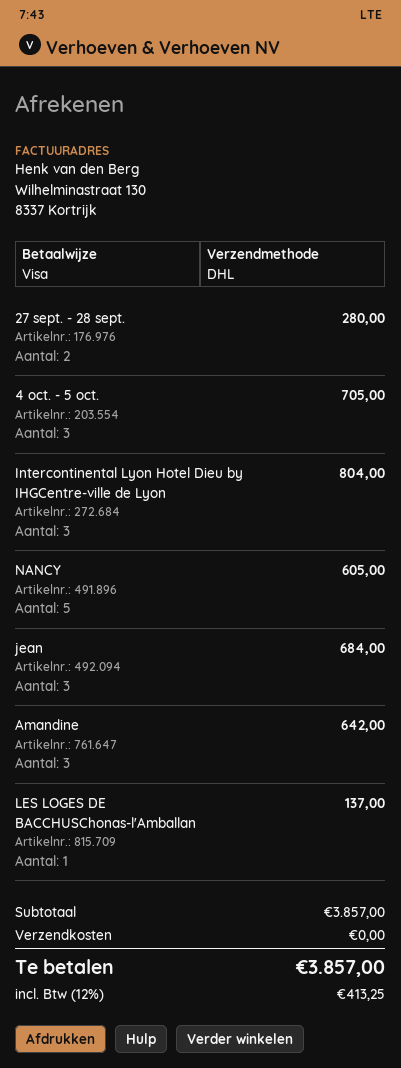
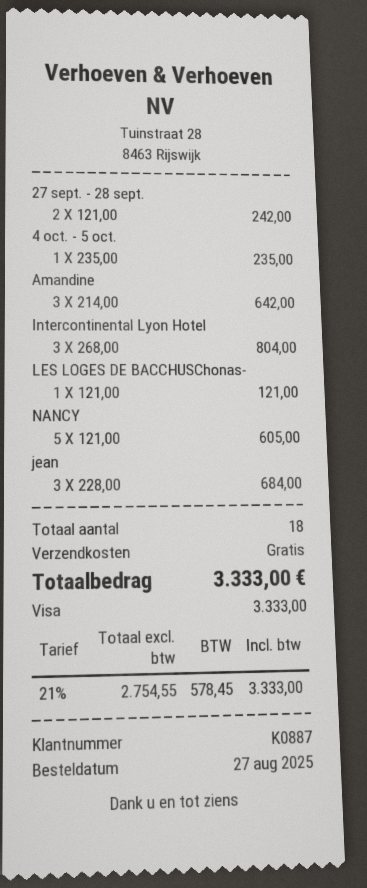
27 sept. - 28 sept.: 2 for 280.00 -> 2 for 242.00
4 oct. - 5 oct.: 3 for 705.00 -> 1 for 235.00
LES LOGES DE BACCHUSChonas-l'Amballan: 1 for 137.00 -> 1 for 121.00
tax: 12% = 413.25 -> 21% = 578.45
total: 3857.00 -> 3333.00

